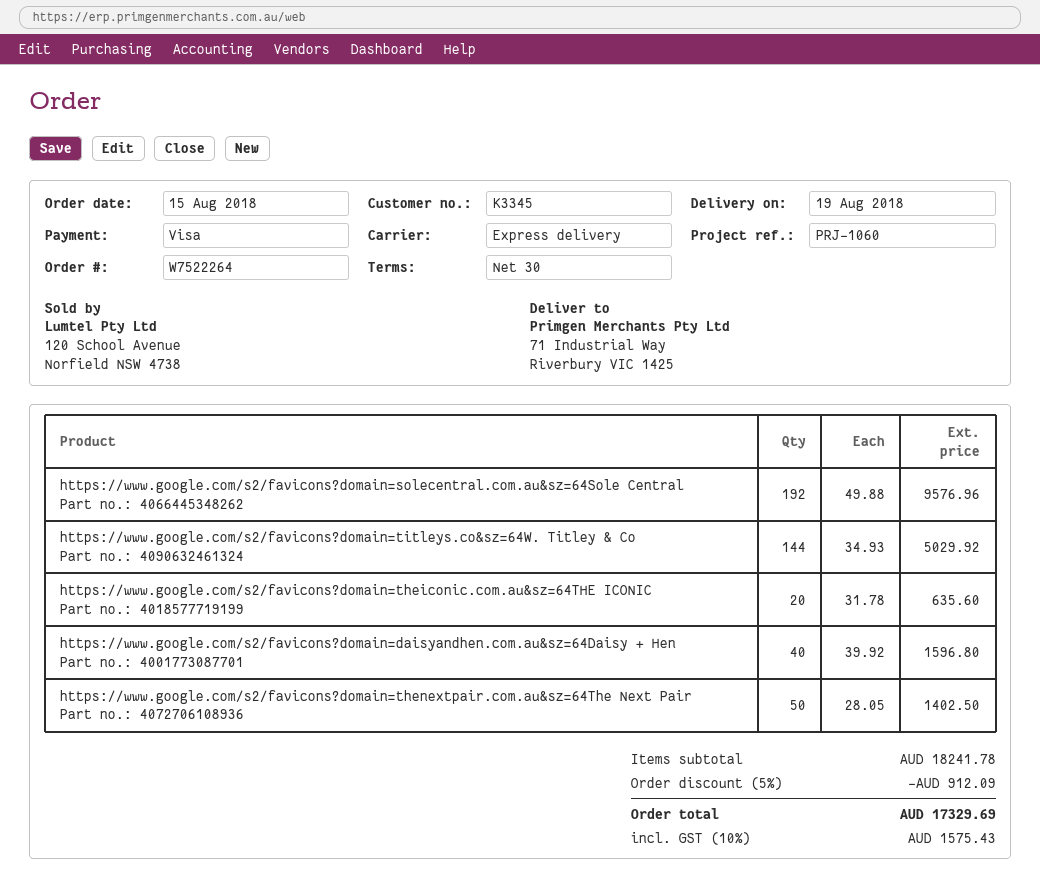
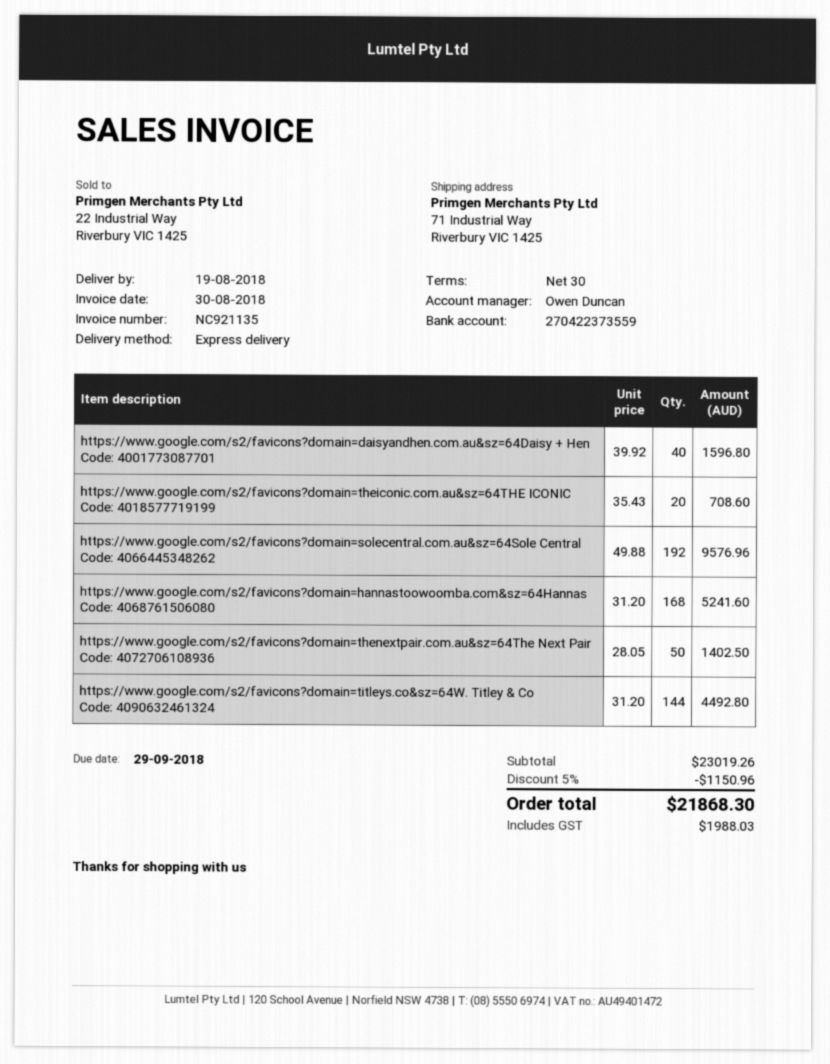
https://www.google.com/s2/favicons?domain=titleys.co&sz=64W. Titley & Co: 144 x 34.93 = 5029.92 -> 144 x 31.20 = 4492.80
https://www.google.com/s2/favicons?domain=theiconic.com.au&sz=64THE ICONIC: 20 x 31.78 = 635.60 -> 20 x 35.43 = 708.60
https://www.google.com/s2/favicons?domain=hannastoowoomba.com&sz=64Hannas: none -> 168 x 31.20 = 5241.60
subtotal: 18241.78 -> 23019.26
discount: 5% = 912.09 -> 5% = 1150.96
tax: 1575.43 -> 1988.03
total: 17329.69 -> 21868.30

